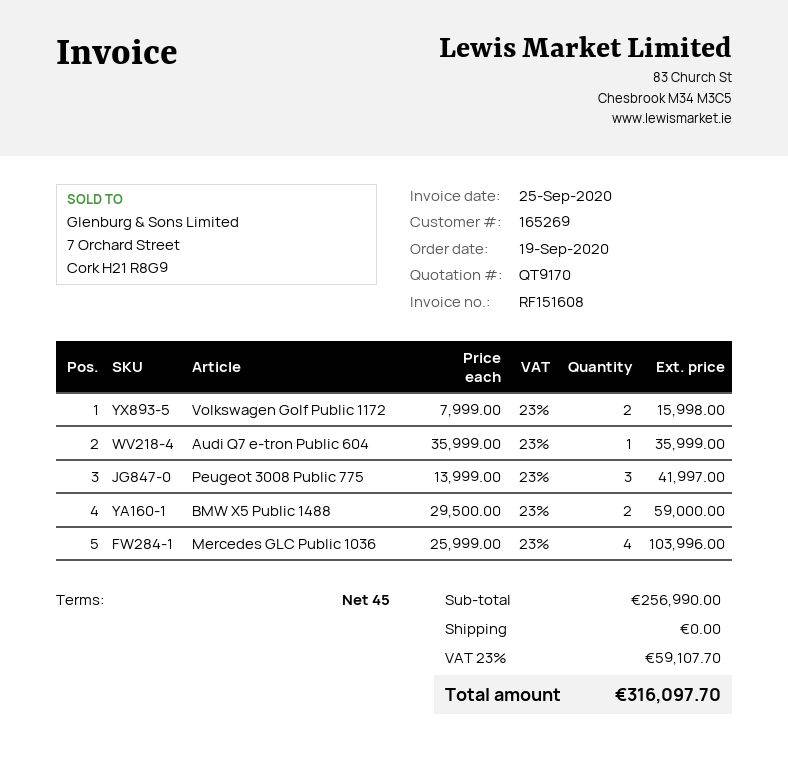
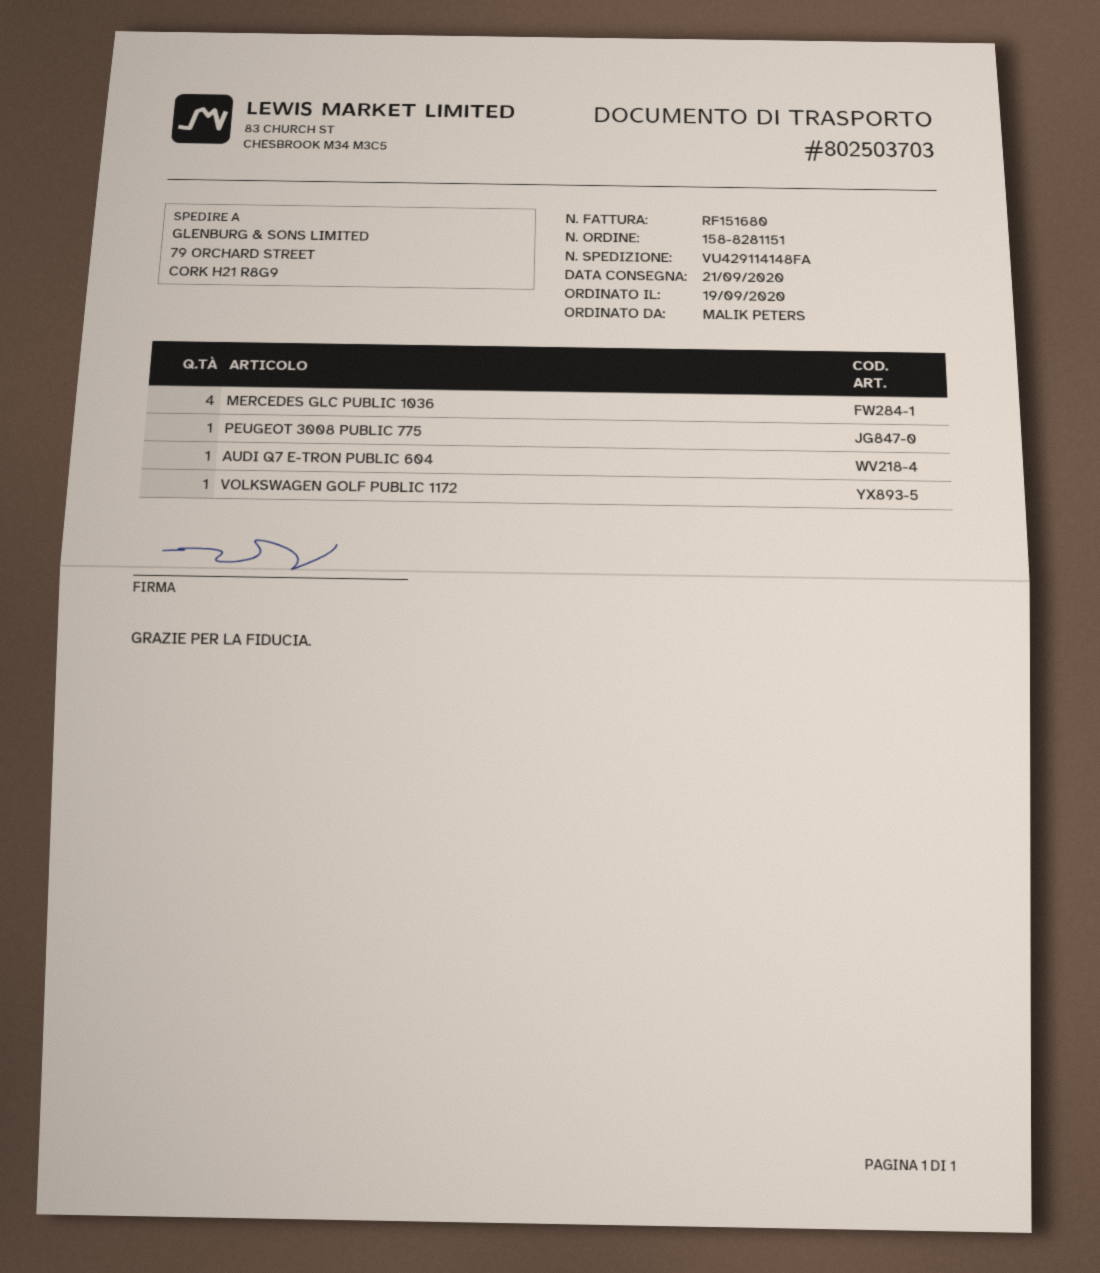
invoice number: RF151608 -> RF151680
Volkswagen Golf Public 1172: 2 -> 1
Peugeot 3008 Public 775: 3 -> 1
BMW X5 Public 1488: 2 -> none

